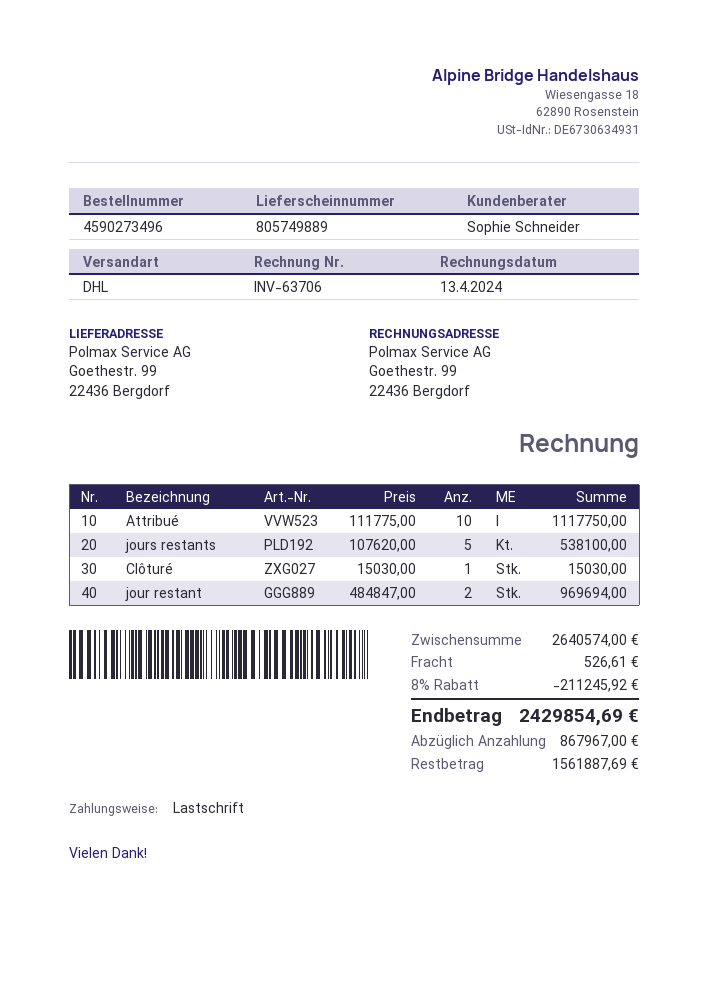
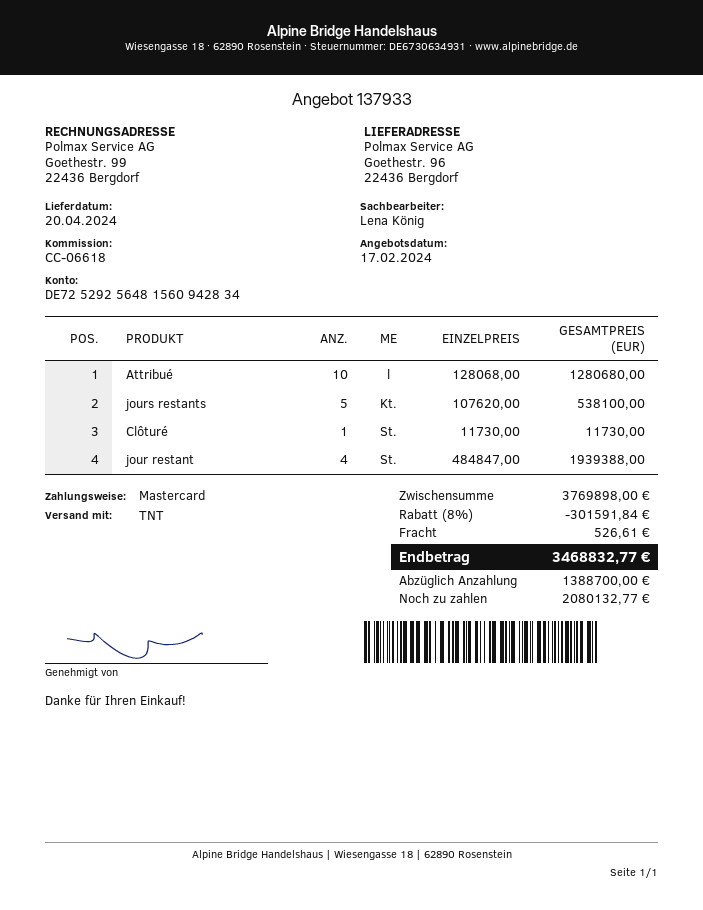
sales rep: Sophie Schneider -> Lena König
payment method: direct debit -> Mastercard
shipping method: DHL -> TNT
ship to: Goethestr. 99, 22436 Bergdorf -> Goethestr. 96, 22436 Bergdorf
Attribué: 10 x 111775.00 = 1117750.00 -> 10 x 128068.00 = 1280680.00
Clôturé: 1 x 15030.00 = 15030.00 -> 1 x 11730.00 = 11730.00
jour restant: 2 x 484847.00 = 969694.00 -> 4 x 484847.00 = 1939388.00
subtotal: 2640574.00 -> 3769898.00
discount: 8% = 211245.92 -> 8% = 301591.84
total: 2429854.69 -> 3468832.77
deposit: 867967.00 -> 1388700.00
balance: 1561887.69 -> 2080132.77

